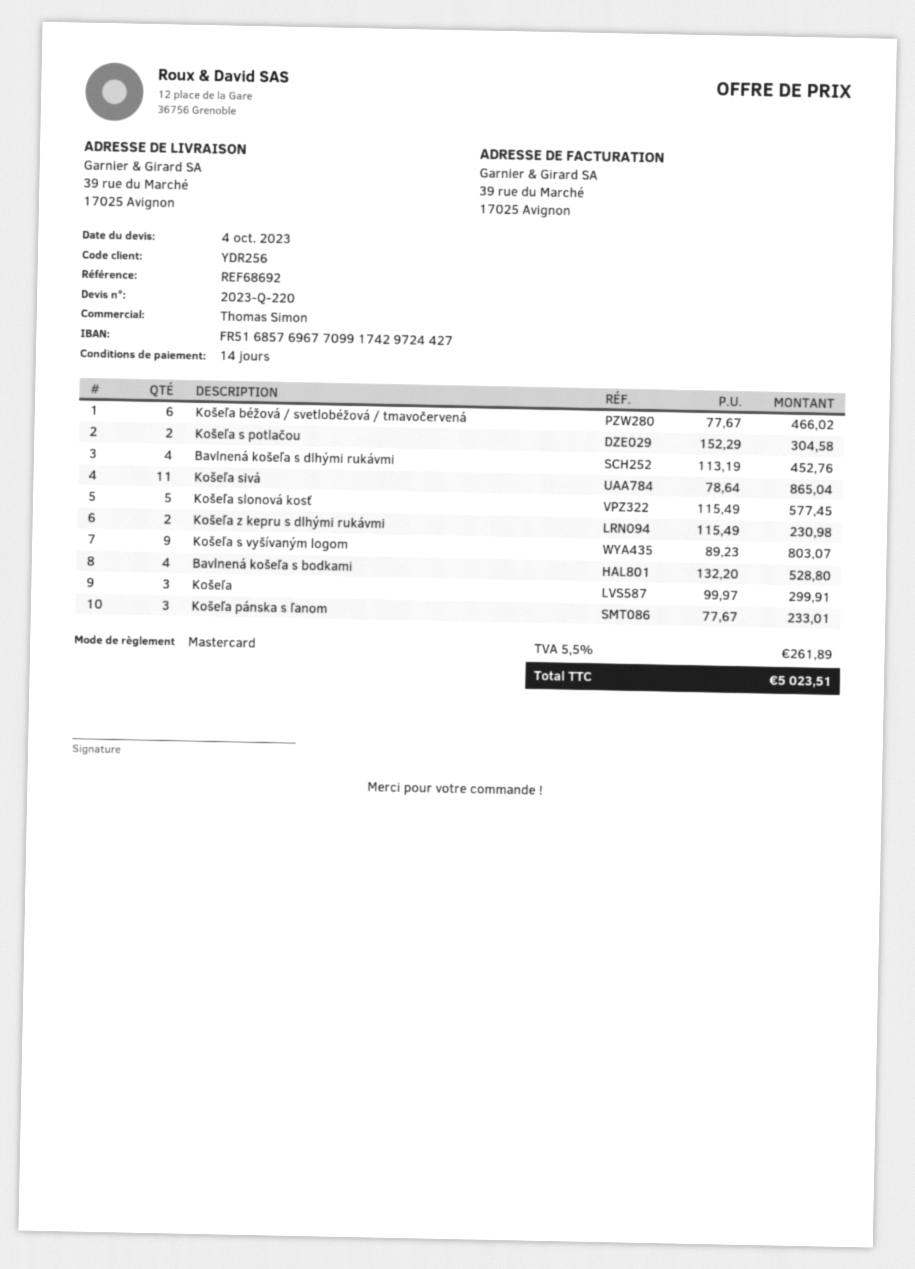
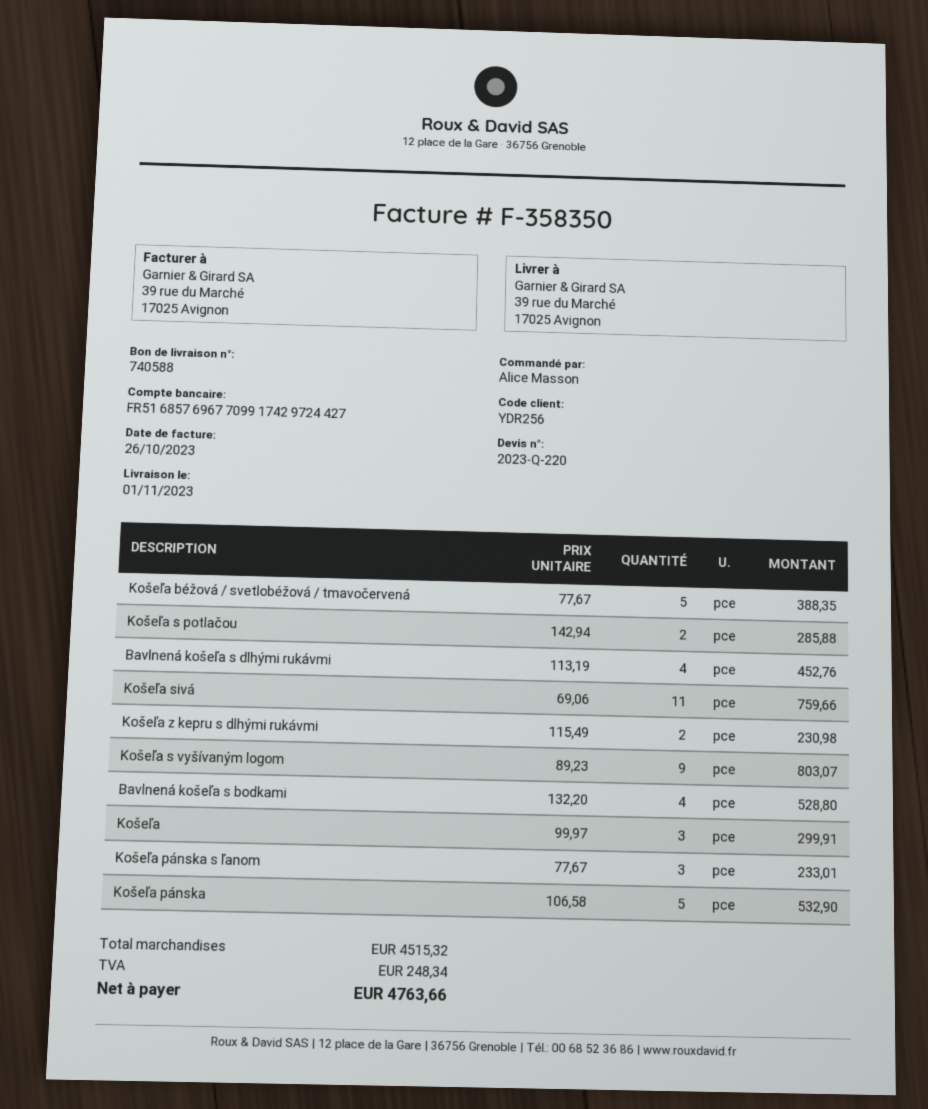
Košeľa béžová / svetlobéžová / tmavočervená: 6 x 77.67 = 466.02 -> 5 x 77.67 = 388.35
Košeľa s potlačou: 2 x 152.29 = 304.58 -> 2 x 142.94 = 285.88
Košeľa sivá: 11 x 78.64 = 865.04 -> 11 x 69.06 = 759.66
Košeľa slonová kosť: 5 x 115.49 = 577.45 -> none
Košeľa pánska: none -> 5 x 106.58 = 532.90
tax: 261.89 -> 248.34
total: 5023.51 -> 4763.66

